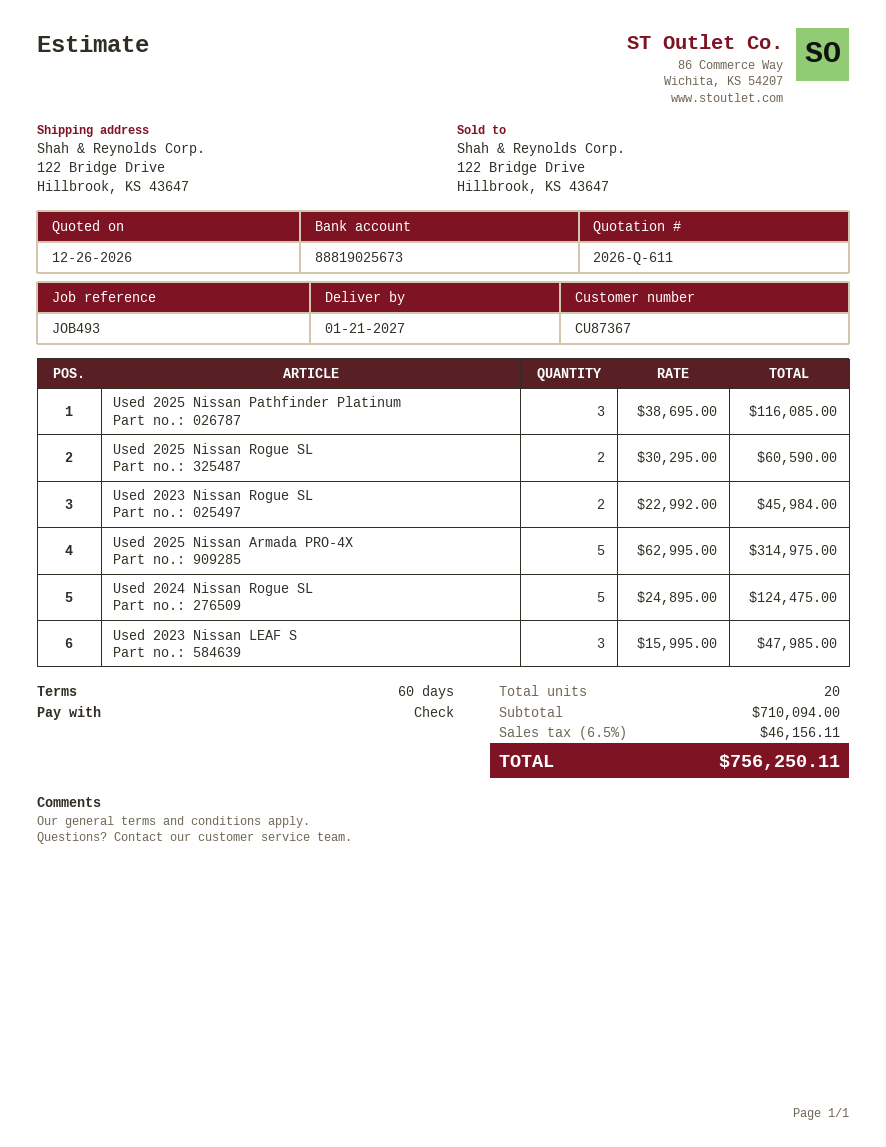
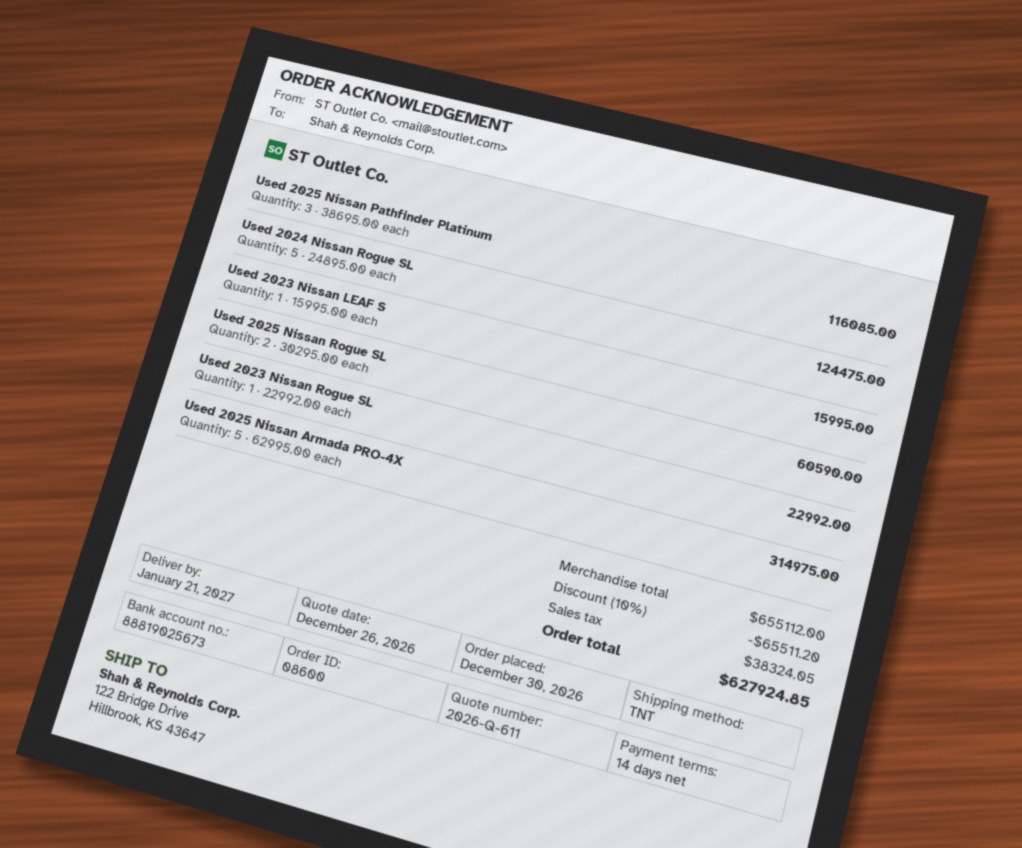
payment terms: 60 days -> 14 days
Used 2023 Nissan Rogue SL: 2 x 22992.00 = 45984.00 -> 1 x 22992.00 = 22992.00
Used 2023 Nissan LEAF S: 3 x 15995.00 = 47985.00 -> 1 x 15995.00 = 15995.00
subtotal: 710094.00 -> 655112.00
discount: none -> 10% = 65511.20
tax: 46156.11 -> 38324.05
total: 756250.11 -> 627924.85

